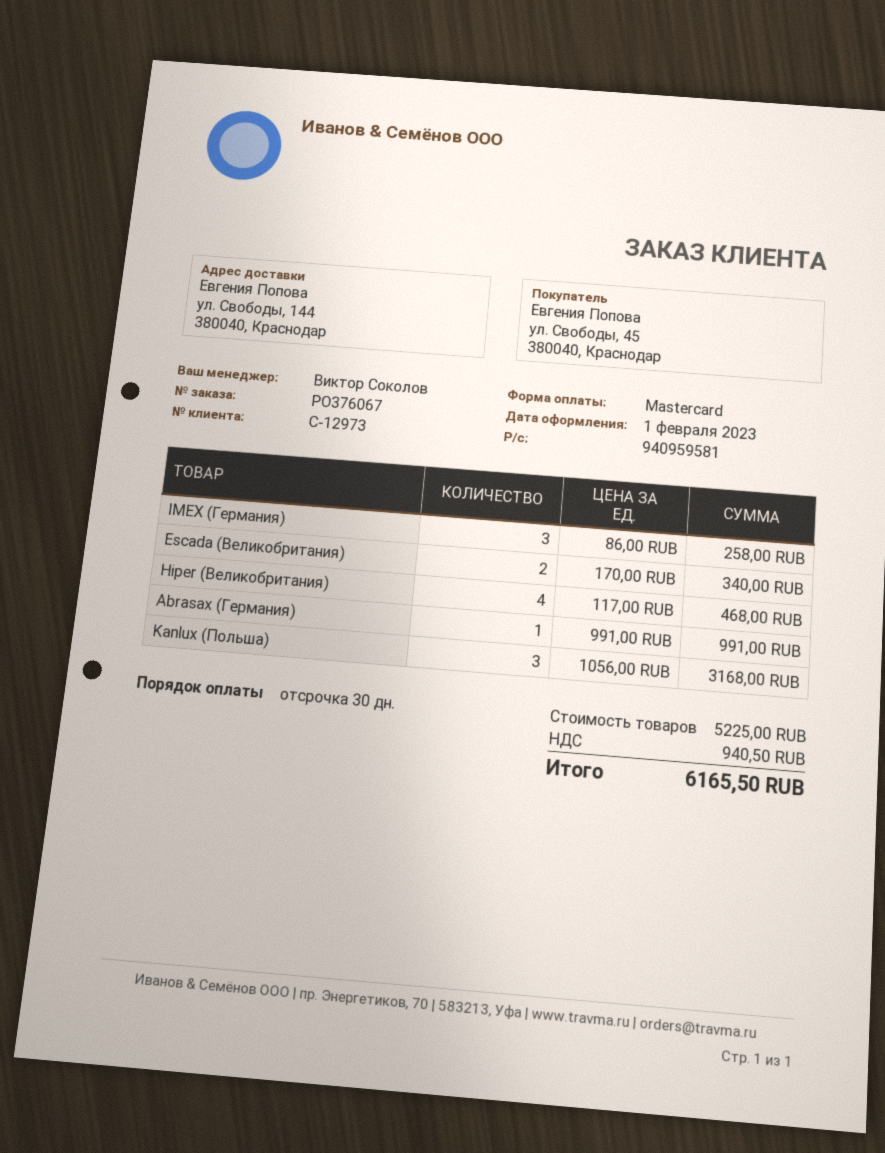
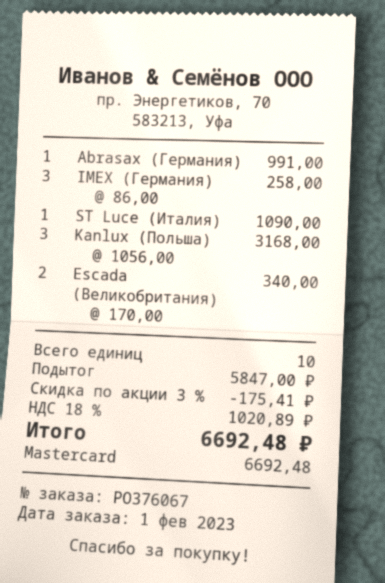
Hiper (Великобритания): 4 x 117.00 = 468.00 -> none
ST Luce (Италия): none -> 1 x 1090.00 = 1090.00
subtotal: 5225.00 -> 5847.00
discount: none -> 3% = 175.41
tax: 940.50 -> 1020.89
total: 6165.50 -> 6692.48

